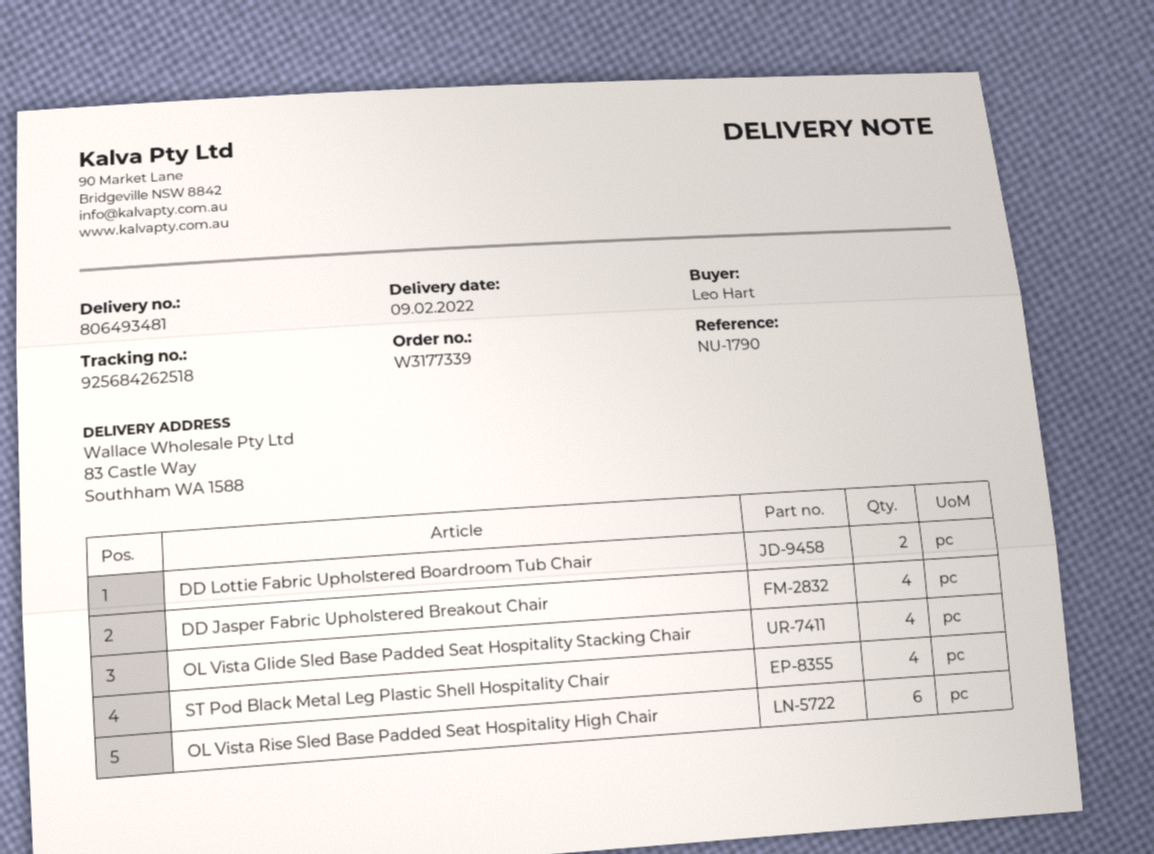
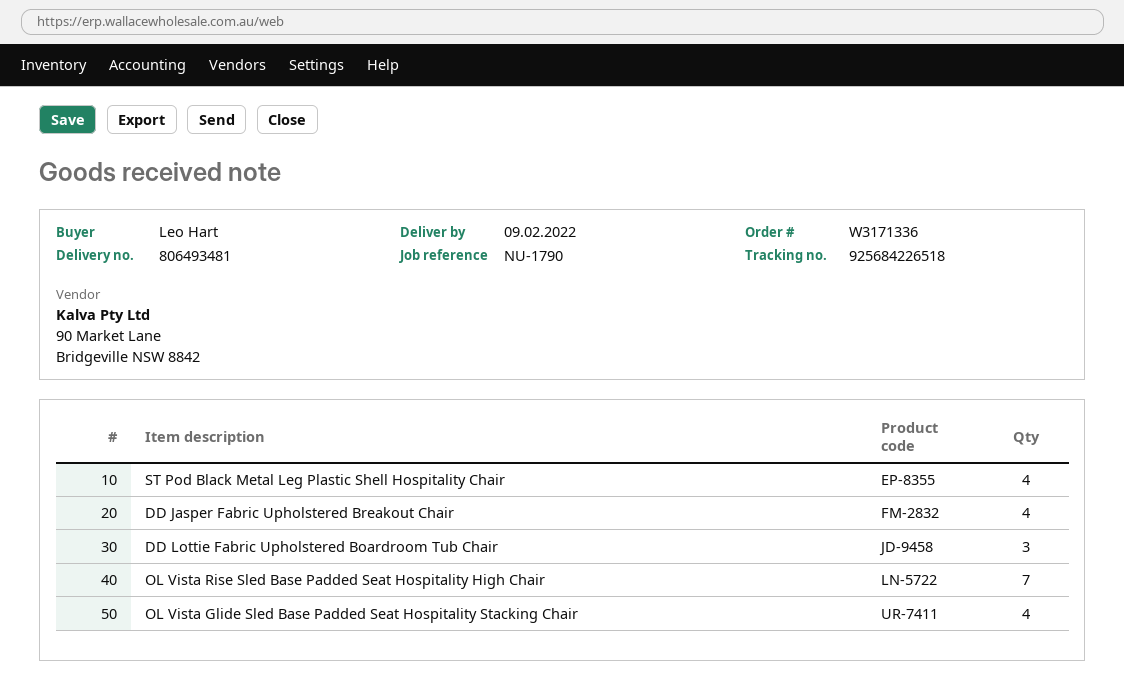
order number: W3177339 -> W3171336
tracking number: 925684262518 -> 925684226518
DD Lottie Fabric Upholstered Boardroom Tub Chair: 2 -> 3
OL Vista Rise Sled Base Padded Seat Hospitality High Chair: 6 -> 7

